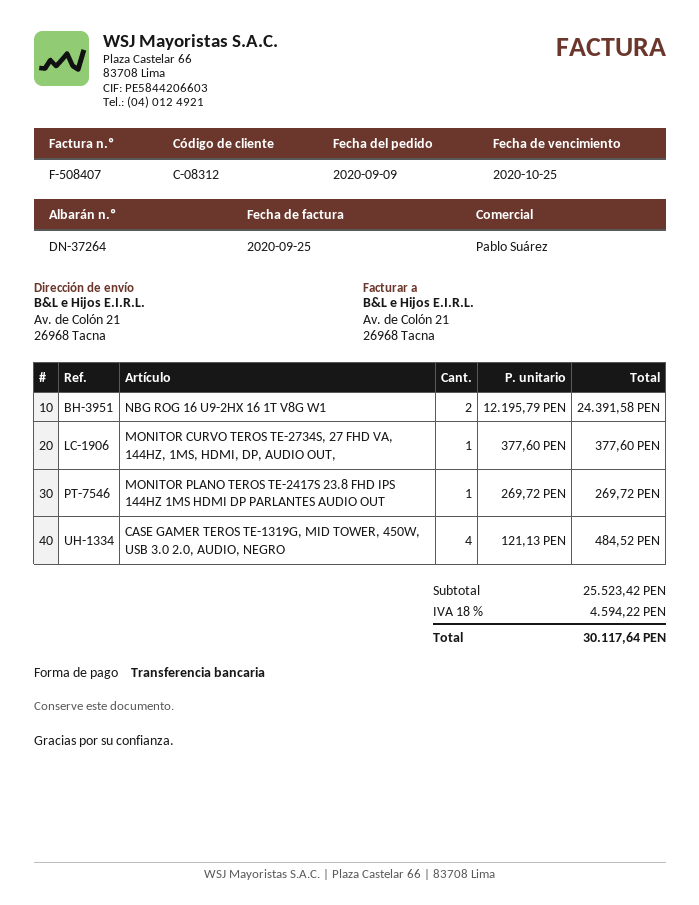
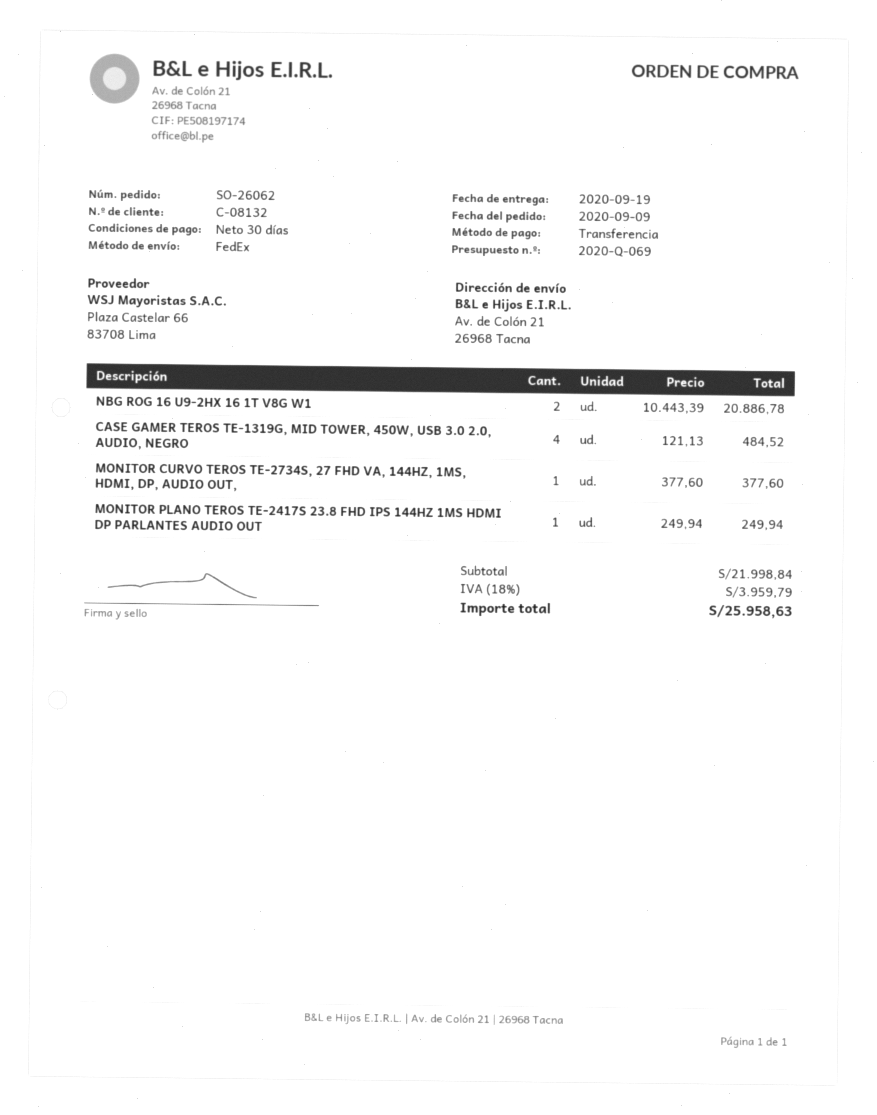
customer number: C-08312 -> C-08132
NBG ROG 16 U9-2HX 16 1T V8G W1: 2 x 12195.79 = 24391.58 -> 2 x 10443.39 = 20886.78
MONITOR PLANO TEROS TE-2417S 23.8 FHD IPS 144HZ 1MS HDMI DP PARLANTES AUDIO OUT: 1 x 269.72 = 269.72 -> 1 x 249.94 = 249.94
subtotal: 25523.42 -> 21998.84
tax: 18% = 4594.22 -> 18% = 3959.79
total: 30117.64 -> 25958.63

